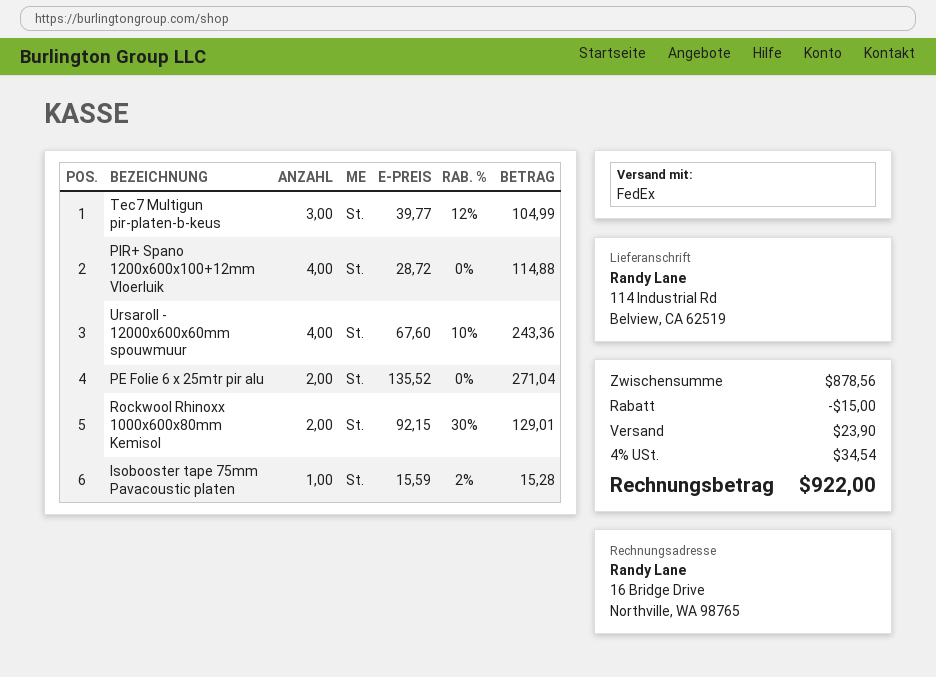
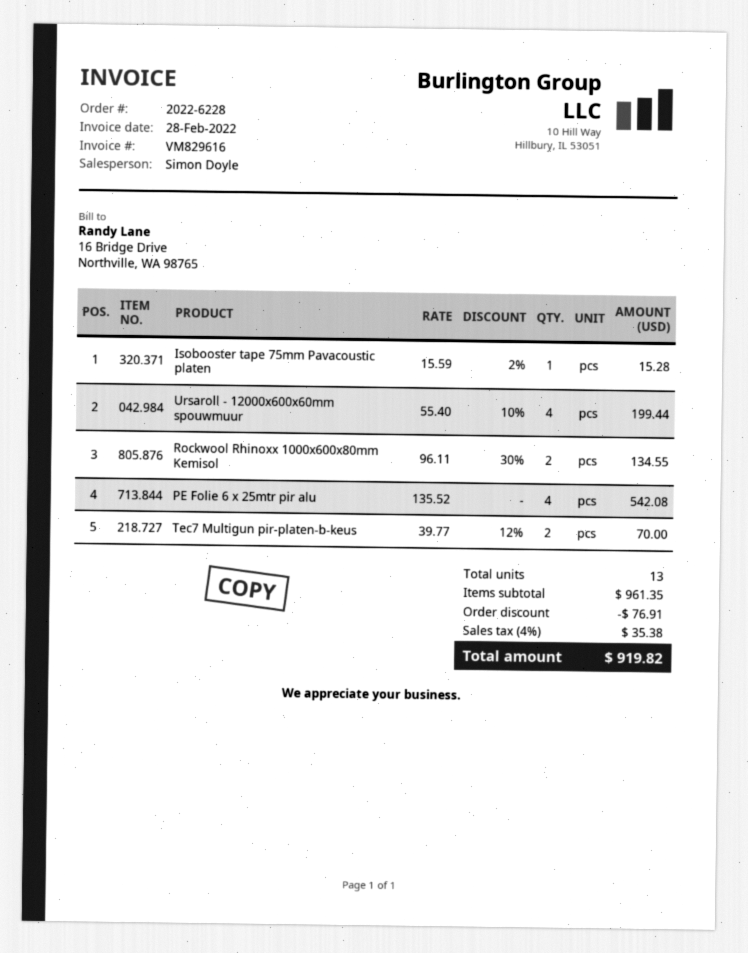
Tec7 Multigun pir-platen-b-keus: 3 x 39.77 - 12% = 104.99 -> 2 x 39.77 - 12% = 70.00
PIR+ Spano 1200x600x100+12mm Vloerluik: 4 x 28.72 = 114.88 -> none
Ursaroll - 12000x600x60mm spouwmuur: 4 x 67.60 - 10% = 243.36 -> 4 x 55.40 - 10% = 199.44
PE Folie 6 x 25mtr pir alu: 2 x 135.52 = 271.04 -> 4 x 135.52 = 542.08
Rockwool Rhinoxx 1000x600x80mm Kemisol: 2 x 92.15 - 30% = 129.01 -> 2 x 96.11 - 30% = 134.55
subtotal: 878.56 -> 961.35
discount: 15.00 -> 76.91
shipping: 23.90 -> none
tax: 4% = 34.54 -> 4% = 35.38
total: 922.00 -> 919.82

